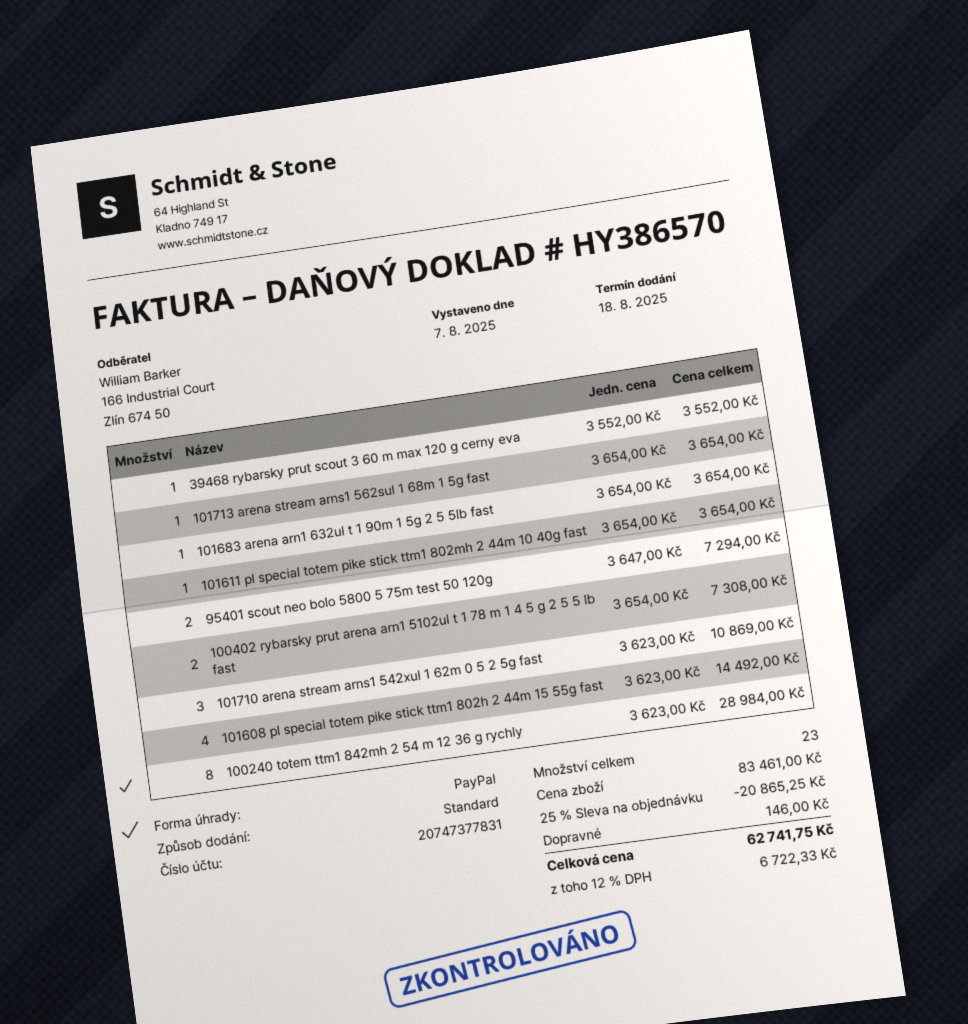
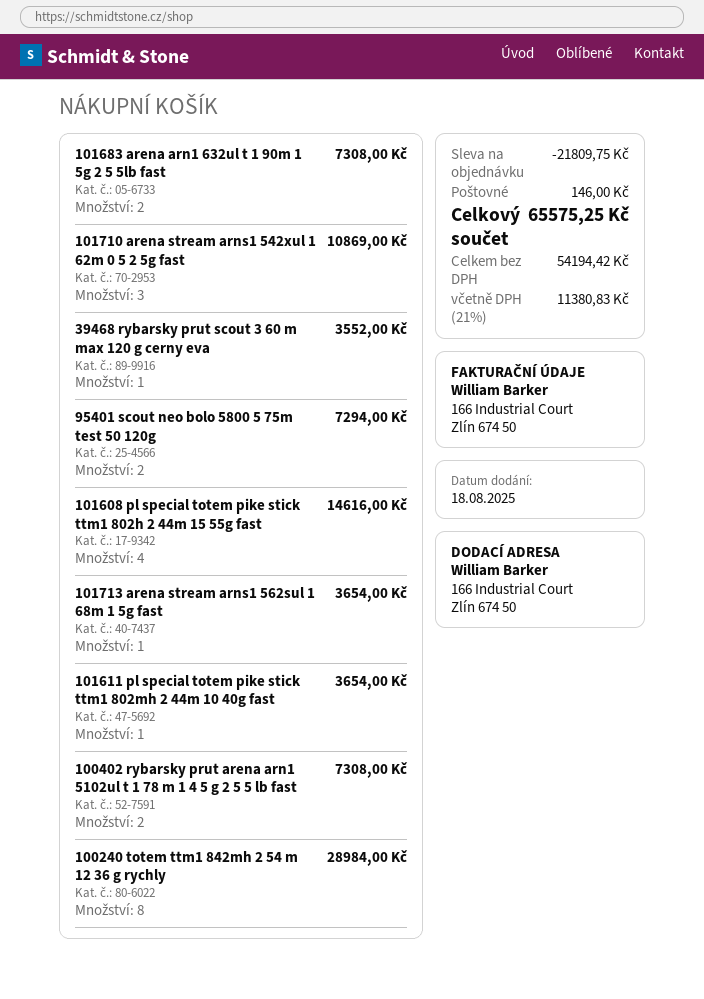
101683 arena arn1 632ul t 1 90m 1 5g 2 5 5lb fast: 1 for 3654.00 -> 2 for 7308.00
101608 pl special totem pike stick ttm1 802h 2 44m 15 55g fast: 4 for 14492.00 -> 4 for 14616.00
discount: 20865.25 -> 21809.75
tax: 12% = 6722.33 -> 21% = 11380.83
total: 62741.75 -> 65575.25

